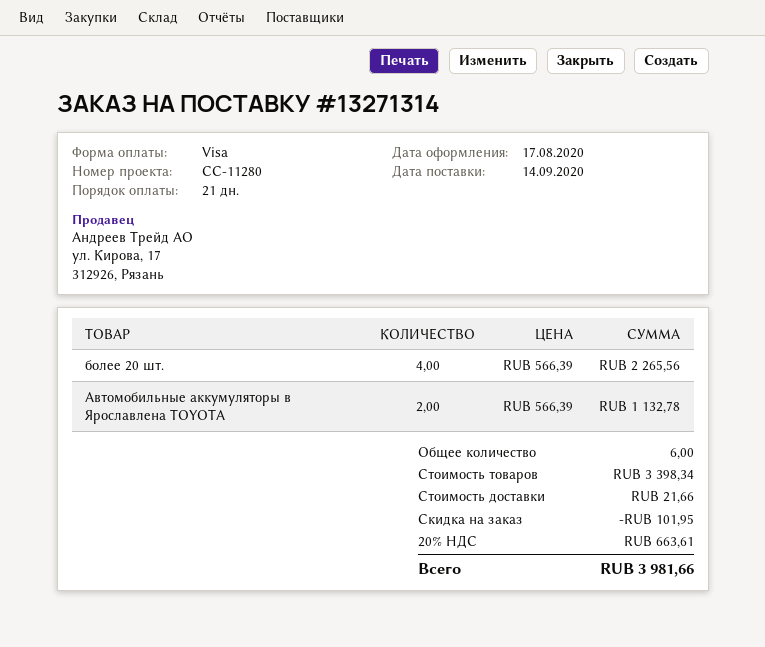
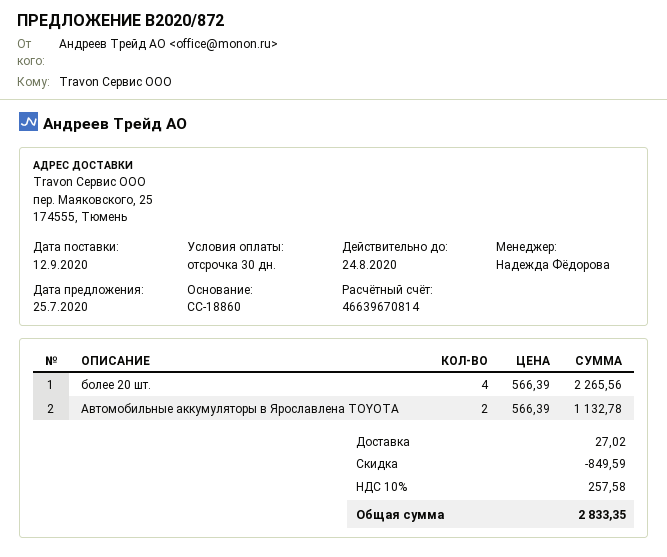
delivery date: 2020-09-14 -> 2020-09-12
payment terms: 21 days -> 30 days
reference: CC-11280 -> CC-18860
discount: 101.95 -> 849.59
shipping: 21.66 -> 27.02
tax: 20% = 663.61 -> 10% = 257.58
total: 3981.66 -> 2833.35

